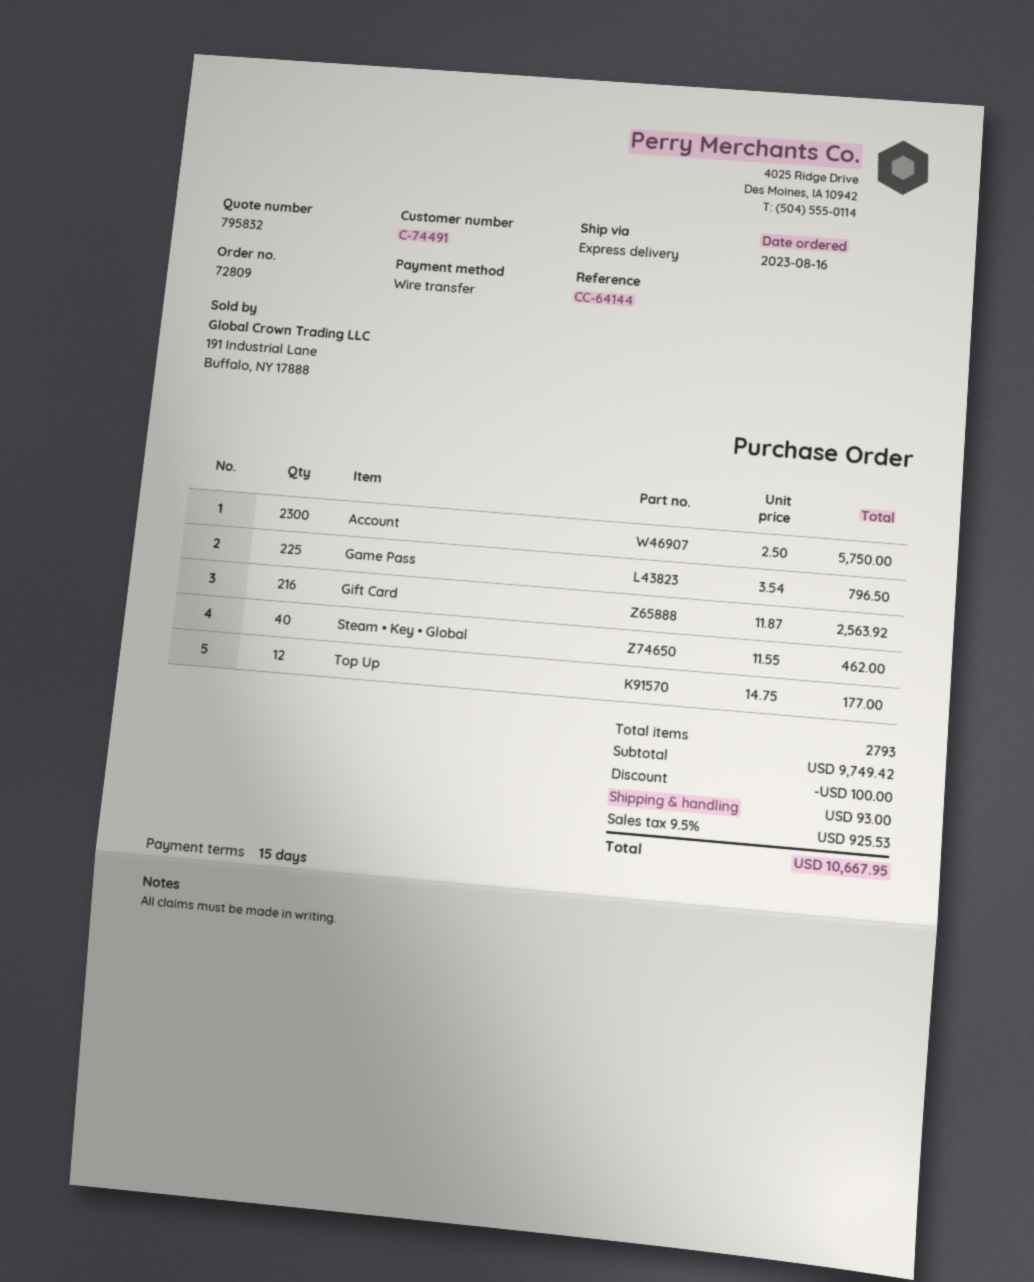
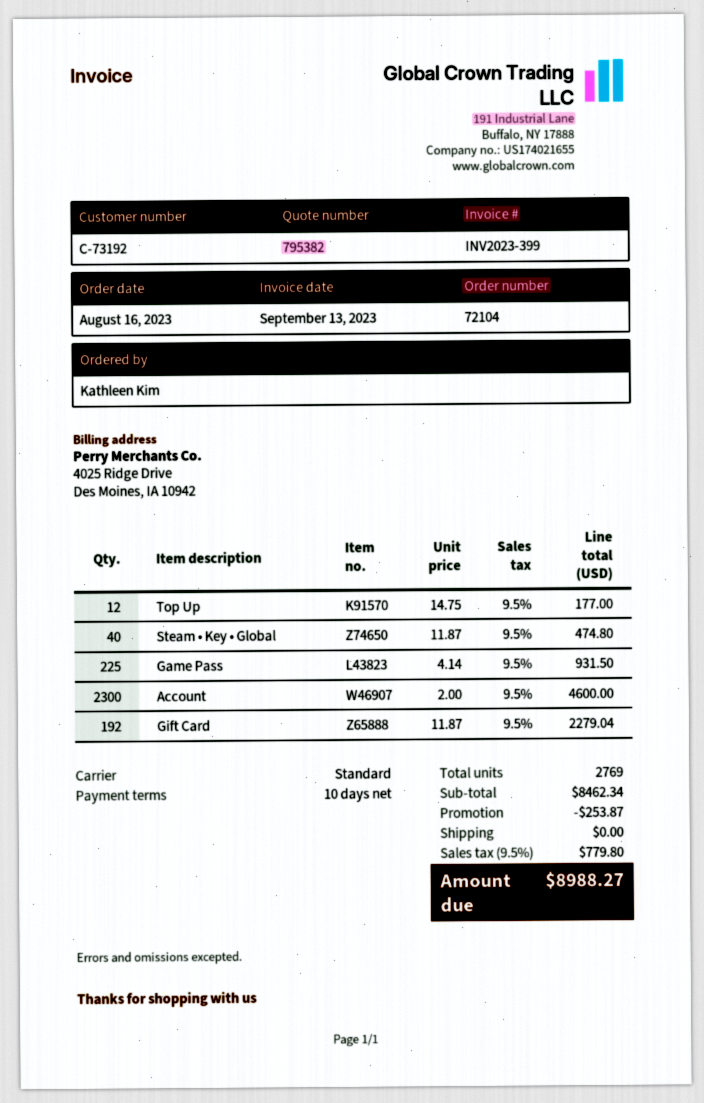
quote number: 795832 -> 795382
order number: 72809 -> 72104
payment terms: 15 days -> 10 days
customer number: C-74491 -> C-73192
shipping method: express -> standard
Account: 2300 x 2.50 = 5750.00 -> 2300 x 2.00 = 4600.00
Game Pass: 225 x 3.54 = 796.50 -> 225 x 4.14 = 931.50
Gift Card: 216 x 11.87 = 2563.92 -> 192 x 11.87 = 2279.04
Steam • Key • Global: 40 x 11.55 = 462.00 -> 40 x 11.87 = 474.80
total quantity: 2793 -> 2769
subtotal: 9749.42 -> 8462.34
discount: 100.00 -> 253.87
shipping: 93.00 -> 0.00
tax: 9.5% = 925.53 -> 9.5% = 779.80
total: 10667.95 -> 8988.27

